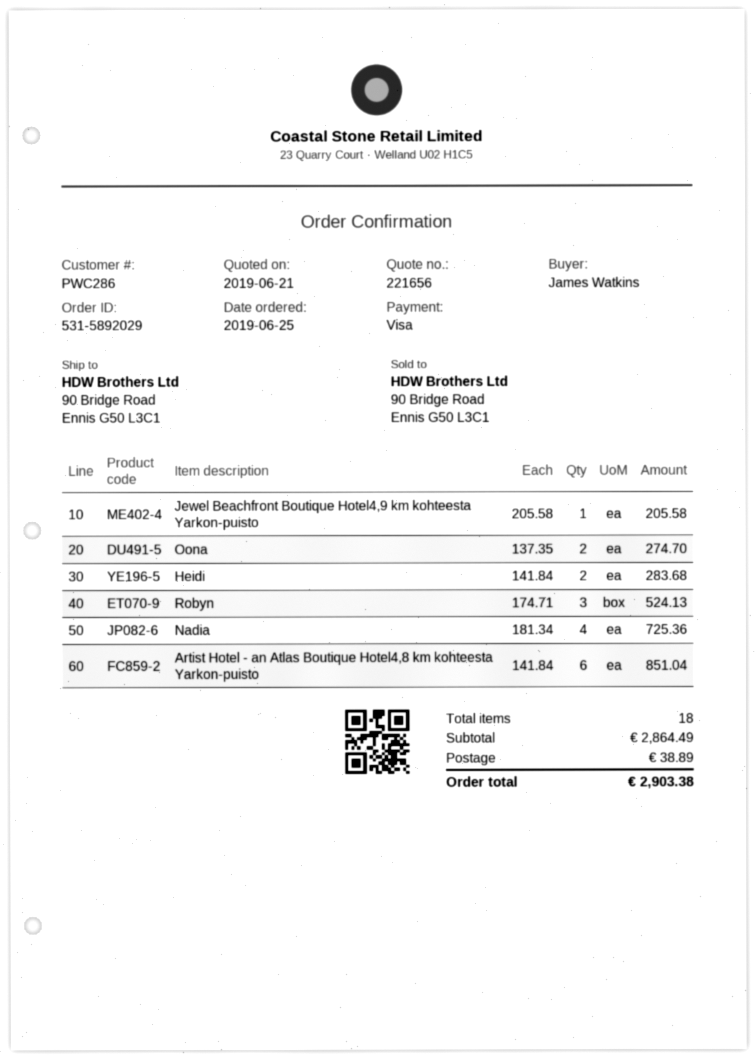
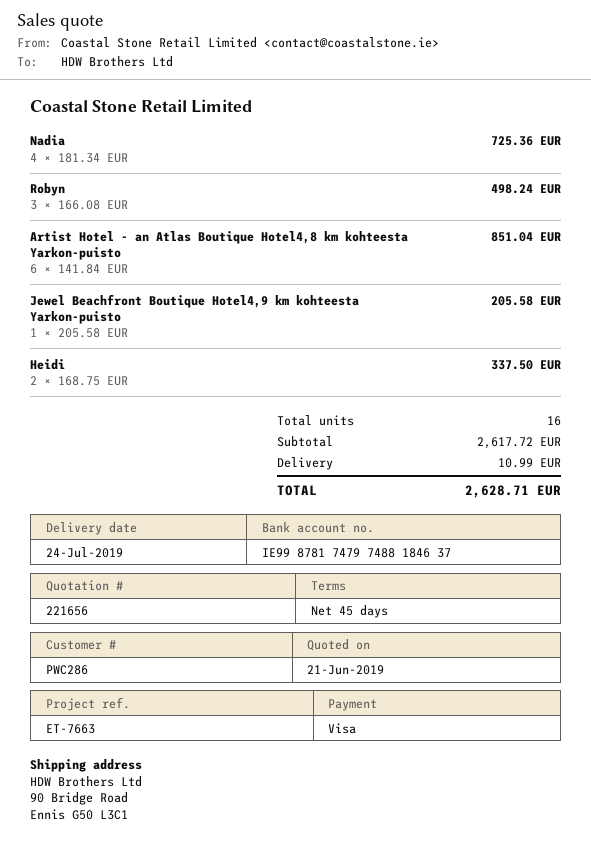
Oona: 2 x 137.35 = 274.70 -> none
Heidi: 2 x 141.84 = 283.68 -> 2 x 168.75 = 337.50
Robyn: 3 x 174.71 = 524.13 -> 3 x 166.08 = 498.24
total quantity: 18 -> 16
subtotal: 2864.49 -> 2617.72
shipping: 38.89 -> 10.99
total: 2903.38 -> 2628.71

